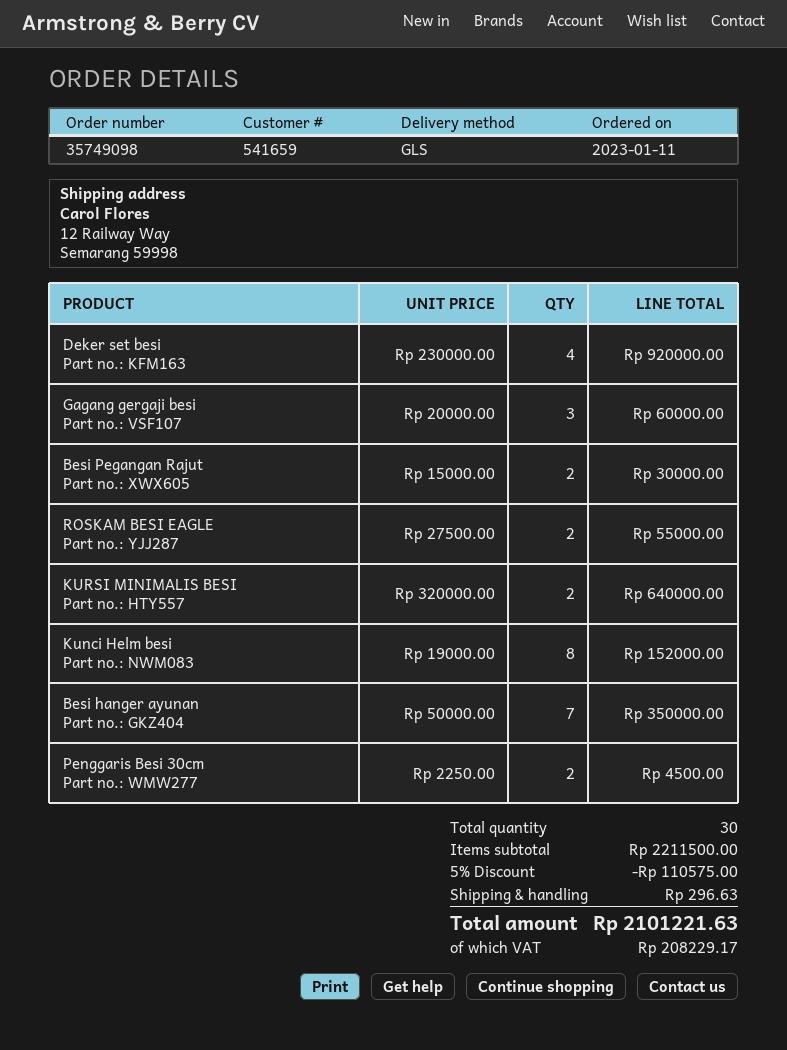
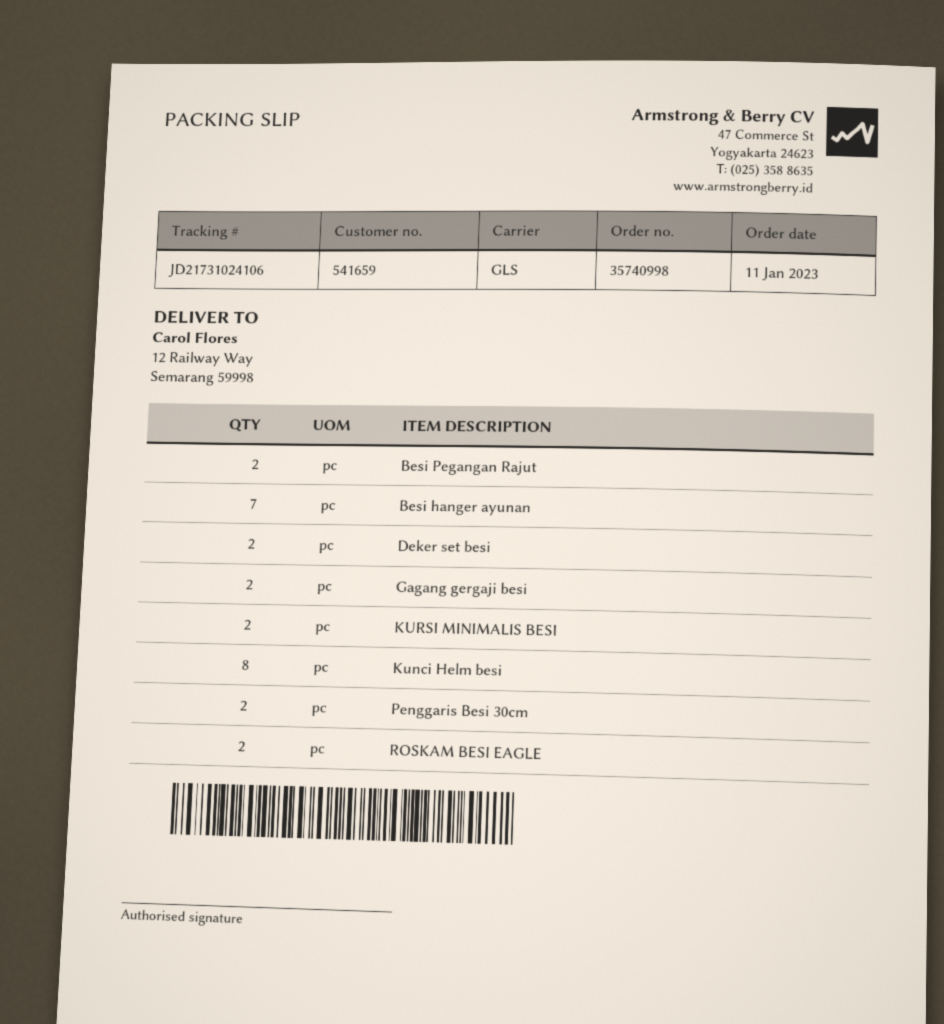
order number: 35749098 -> 35740998
Deker set besi: 4 -> 2
Gagang gergaji besi: 3 -> 2

